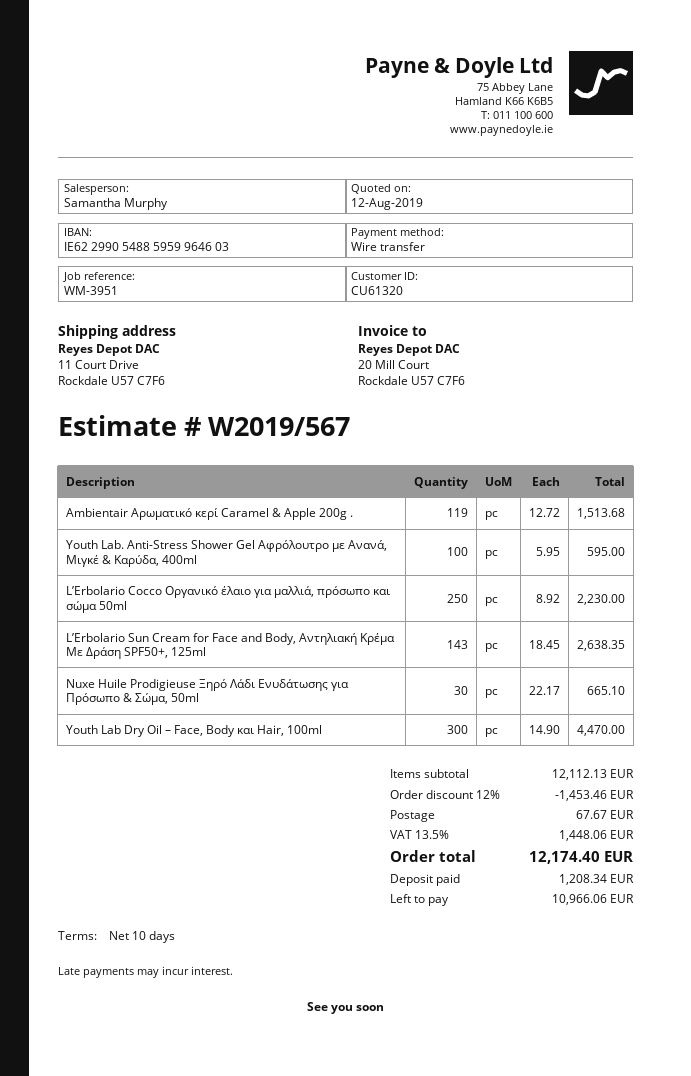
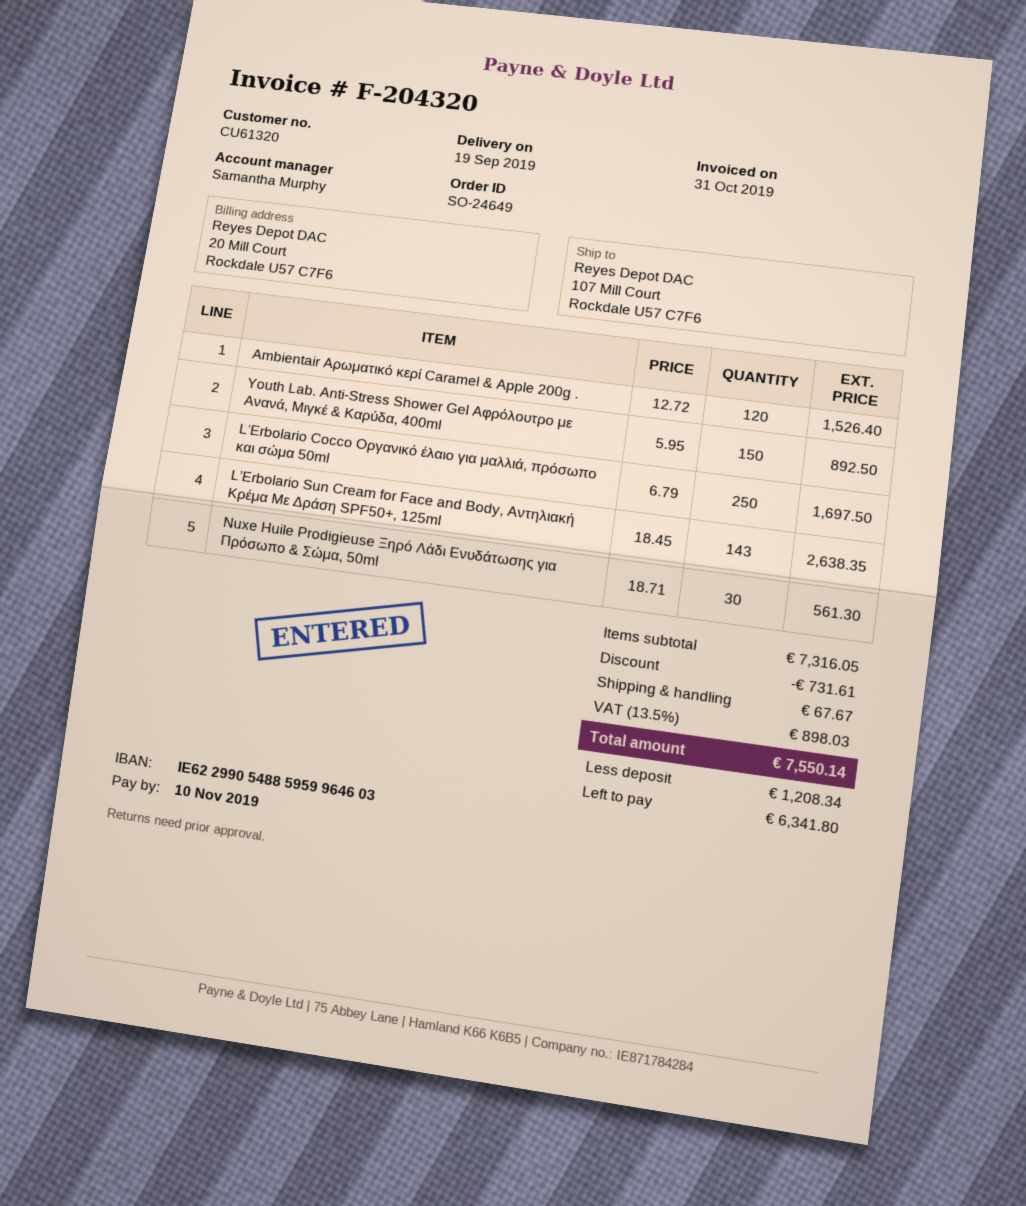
ship to: 11 Court Drive, Rockdale U57 C7F6 -> 107 Mill Court, Rockdale U57 C7F6
Ambientair Αρωματικό κερί Caramel & Apple 200g .: 119 x 12.72 = 1513.68 -> 120 x 12.72 = 1526.40
Youth Lab. Anti-Stress Shower Gel Αφρόλουτρο με Ανανά, Μιγκέ & Καρύδα, 400ml: 100 x 5.95 = 595.00 -> 150 x 5.95 = 892.50
L’Erbolario Cocco Οργανικό έλαιο για μαλλιά, πρόσωπο και σώμα 50ml: 250 x 8.92 = 2230.00 -> 250 x 6.79 = 1697.50
Nuxe Huile Prodigieuse Ξηρό Λάδι Ενυδάτωσης για Πρόσωπο & Σώμα, 50ml: 30 x 22.17 = 665.10 -> 30 x 18.71 = 561.30
Youth Lab Dry Oil – Face, Body και Hair, 100ml: 300 x 14.90 = 4470.00 -> none
subtotal: 12112.13 -> 7316.05
discount: 1453.46 -> 731.61
tax: 13.5% = 1448.06 -> 13.5% = 898.03
total: 12174.40 -> 7550.14
balance: 10966.06 -> 6341.80

